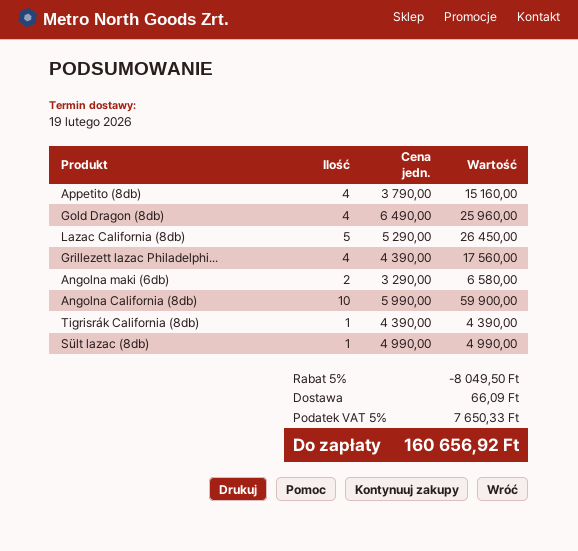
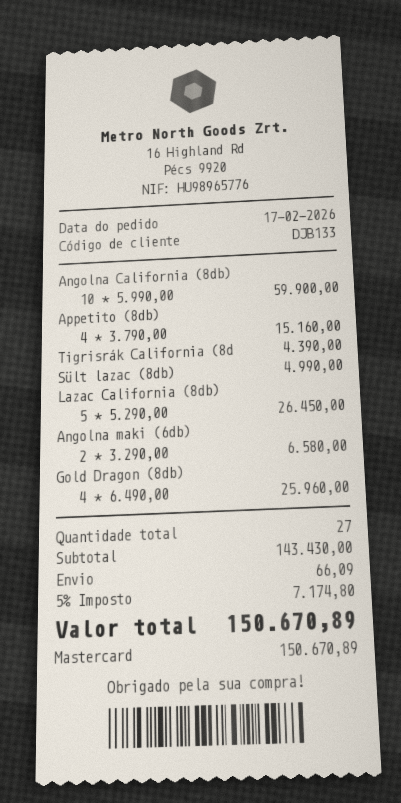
Grillezett lazac Philadelphi...: 4 x 4390.00 = 17560.00 -> none
discount: 5% = 8049.50 -> none
tax: 5% = 7650.33 -> 5% = 7174.80
total: 160656.92 -> 150670.89

